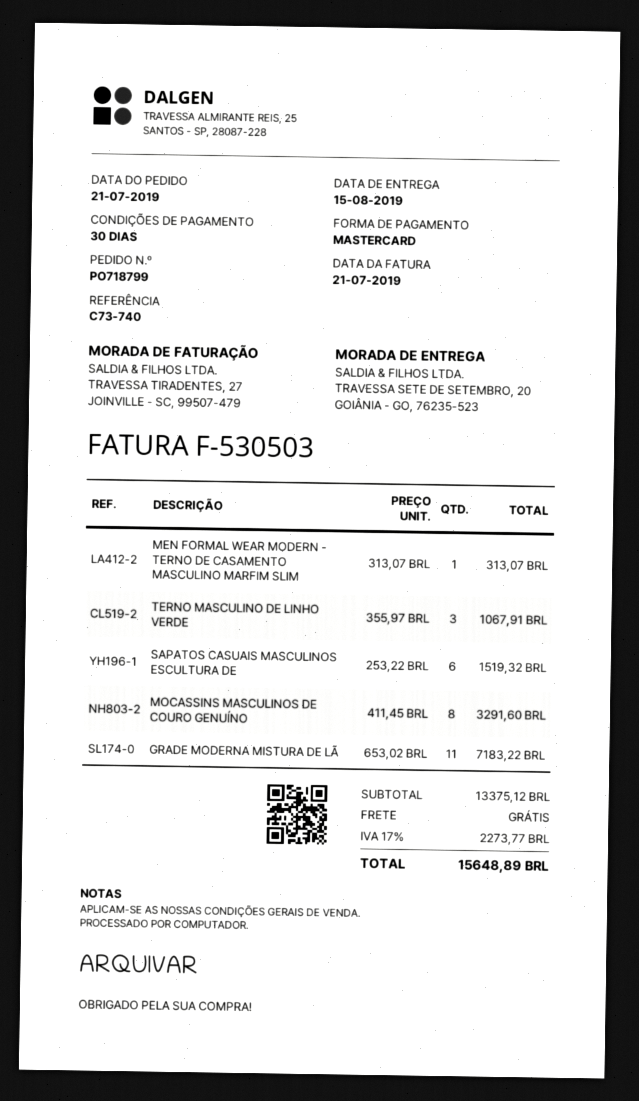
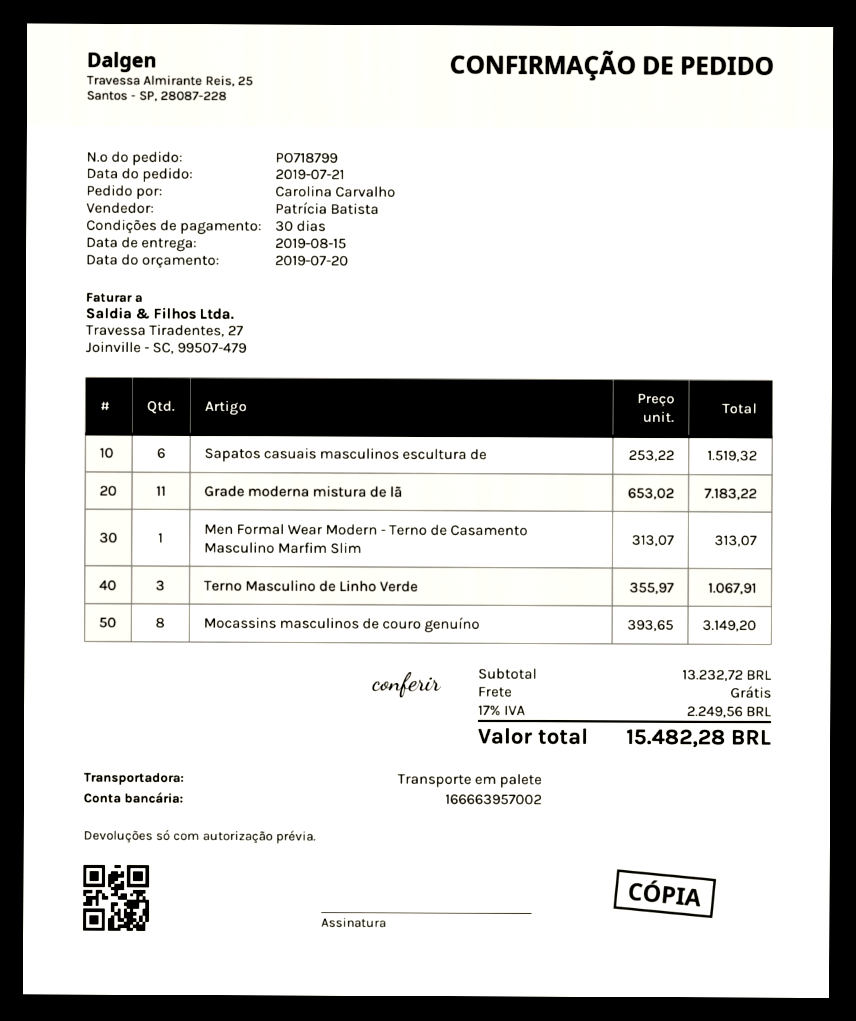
MOCASSINS MASCULINOS DE COURO GENUÍNO: 8 x 411.45 = 3291.60 -> 8 x 393.65 = 3149.20
subtotal: 13375.12 -> 13232.72
tax: 17% = 2273.77 -> 17% = 2249.56
total: 15648.89 -> 15482.28

